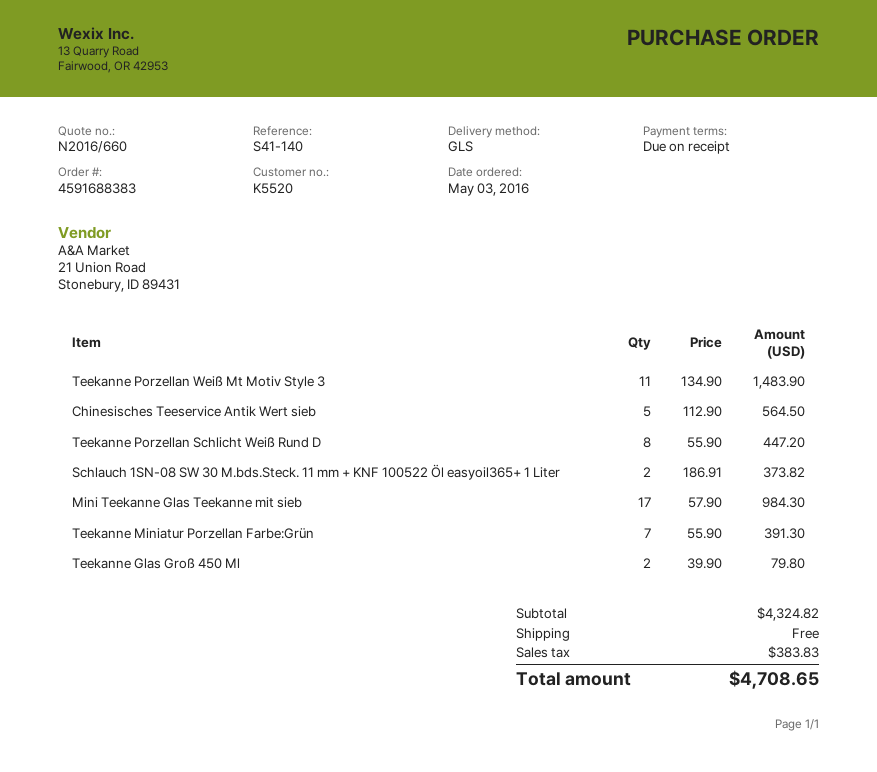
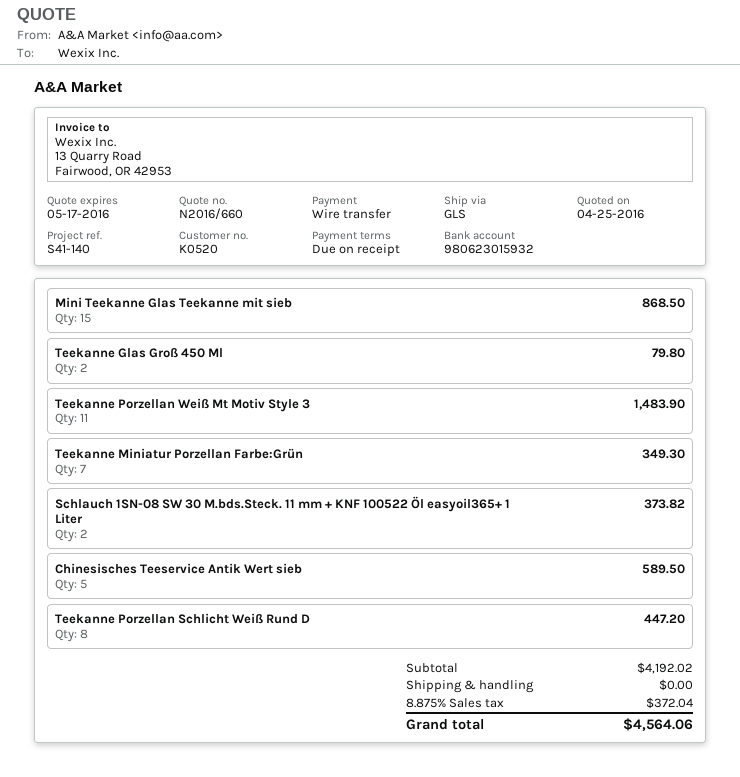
customer number: K5520 -> K0520
Chinesisches Teeservice Antik Wert sieb: 5 for 564.50 -> 5 for 589.50
Mini Teekanne Glas Teekanne mit sieb: 17 for 984.30 -> 15 for 868.50
Teekanne Miniatur Porzellan Farbe:Grün: 7 for 391.30 -> 7 for 349.30
subtotal: 4324.82 -> 4192.02
tax: 383.83 -> 372.04
total: 4708.65 -> 4564.06

